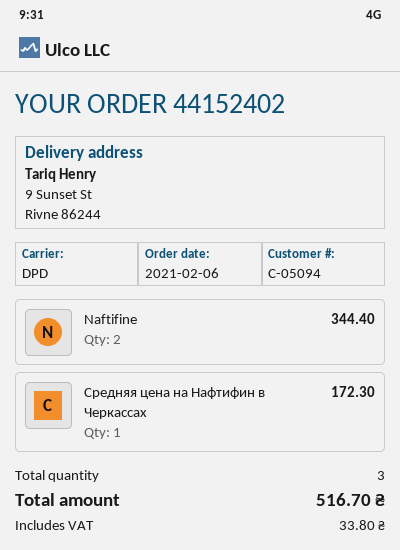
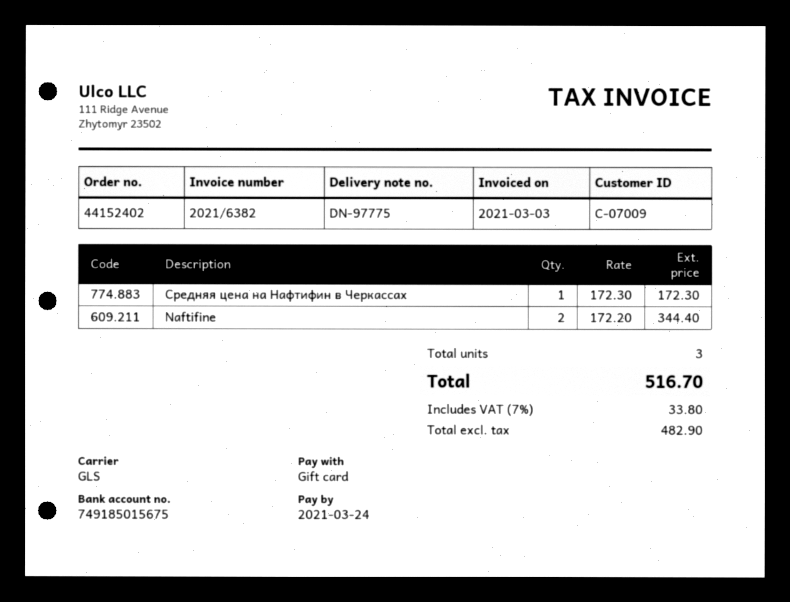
customer number: C-05094 -> C-07009
shipping method: DPD -> GLS

